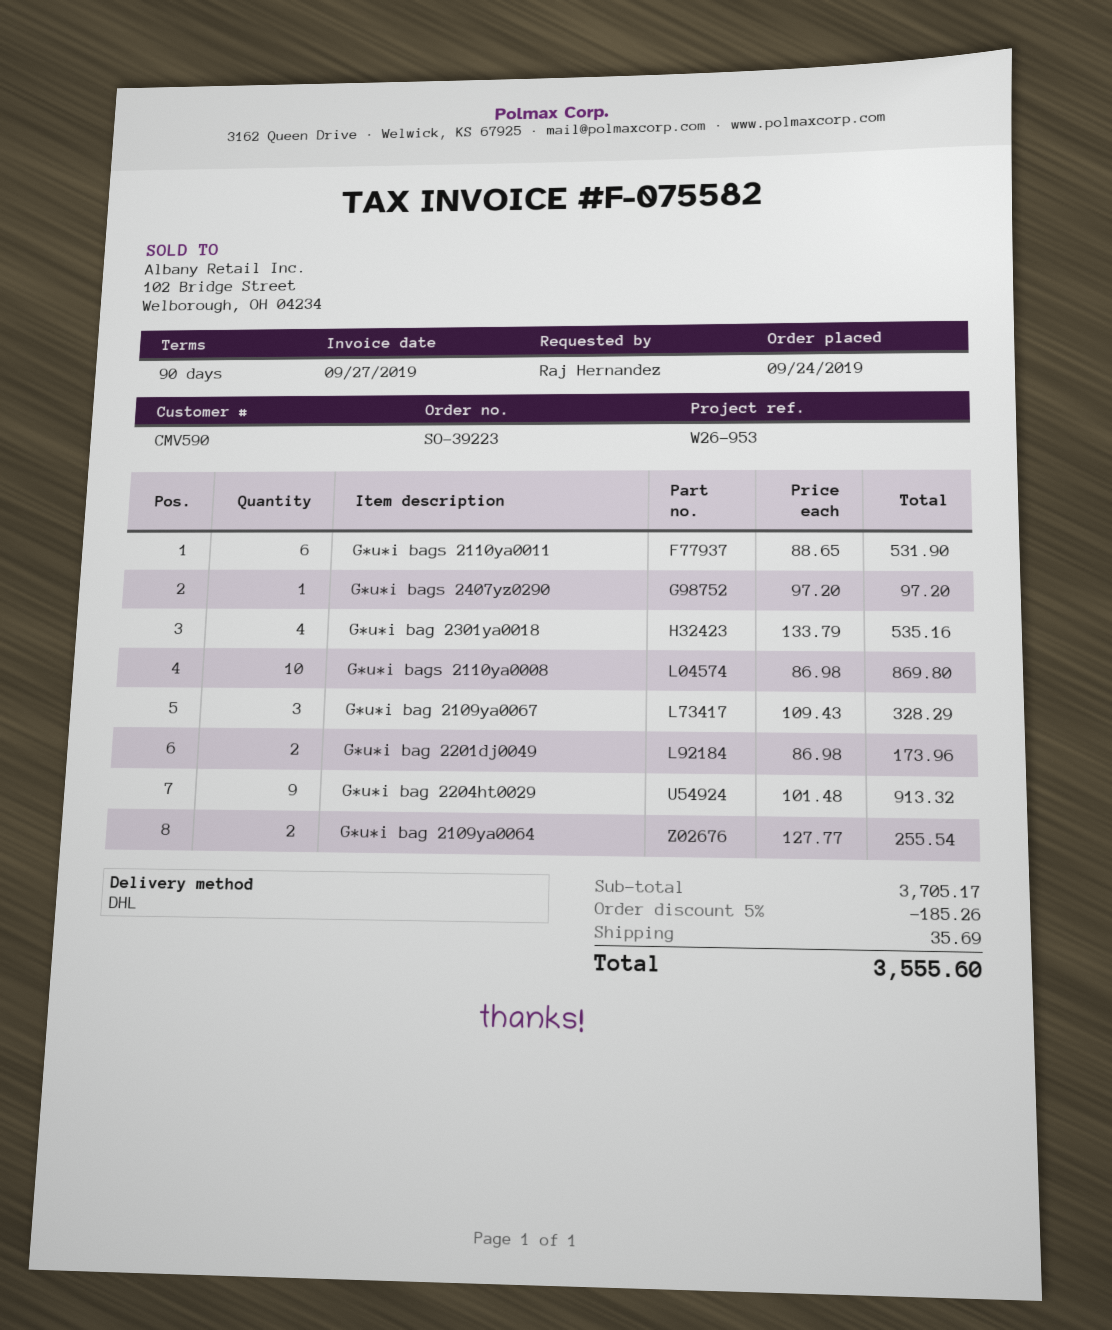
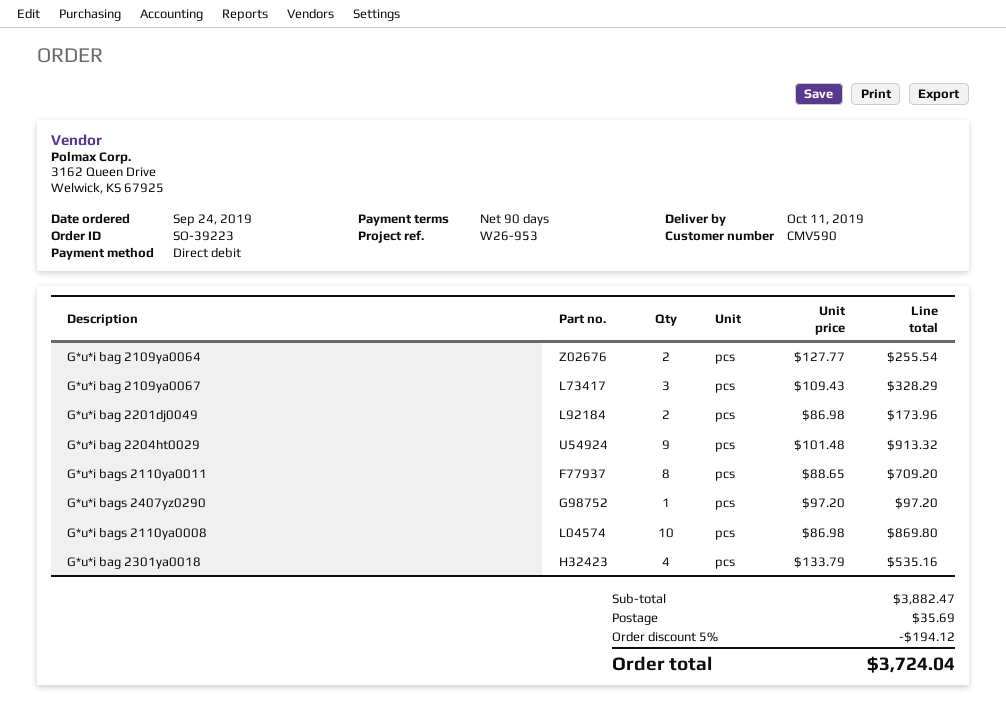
G*u*i bags 2110ya0011: 6 x 88.65 = 531.90 -> 8 x 88.65 = 709.20
subtotal: 3705.17 -> 3882.47
discount: 5% = 185.26 -> 5% = 194.12
total: 3555.60 -> 3724.04

